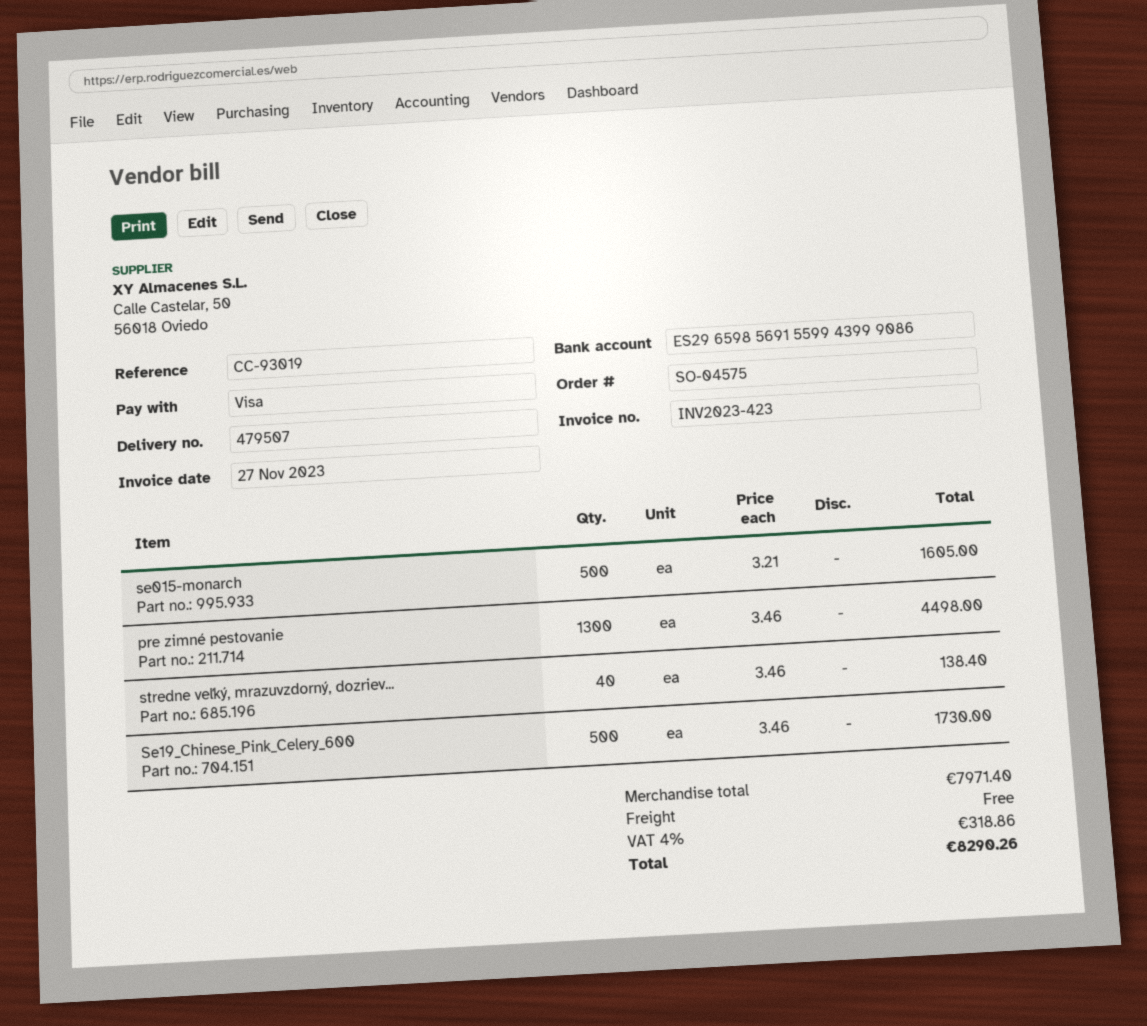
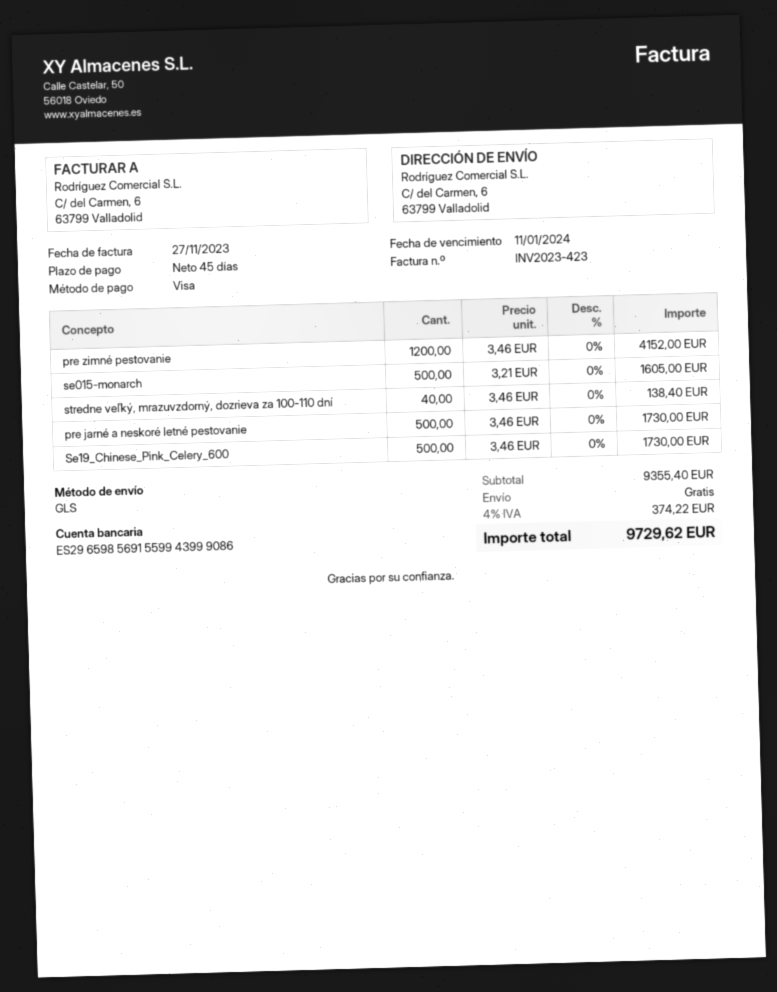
pre zimné pestovanie: 1300 x 3.46 = 4498.00 -> 1200 x 3.46 = 4152.00
pre jarné a neskoré letné pestovanie: none -> 500 x 3.46 = 1730.00
subtotal: 7971.40 -> 9355.40
tax: 4% = 318.86 -> 4% = 374.22
total: 8290.26 -> 9729.62

